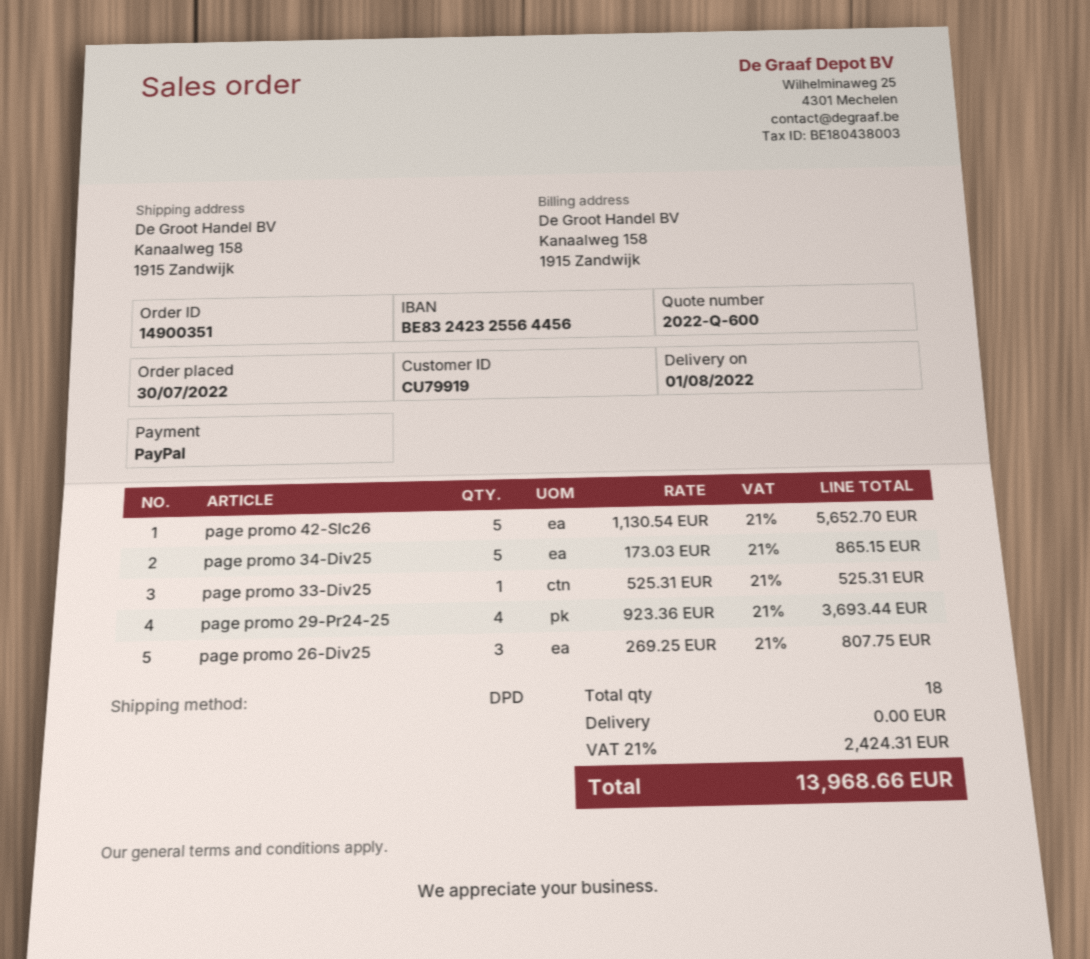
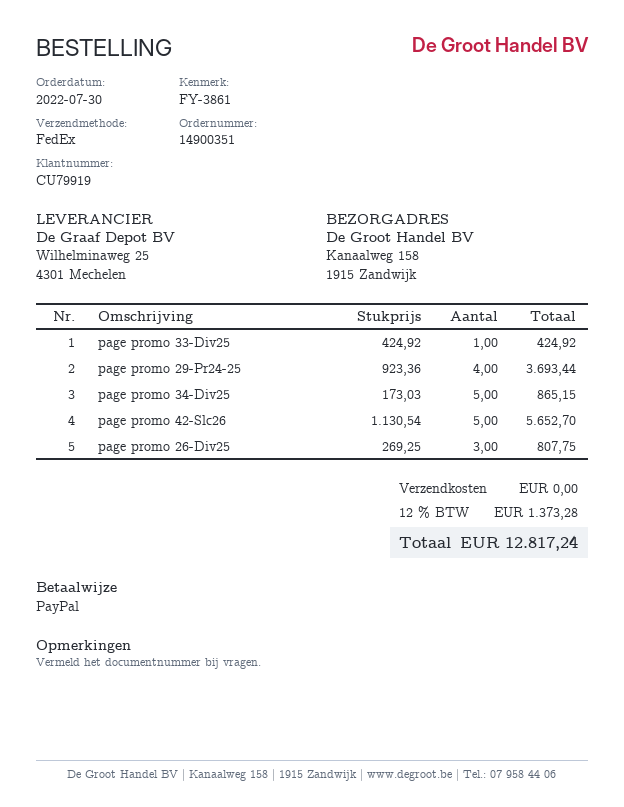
shipping method: DPD -> FedEx
page promo 33-Div25: 1 x 525.31 = 525.31 -> 1 x 424.92 = 424.92
tax: 21% = 2424.31 -> 12% = 1373.28
total: 13968.66 -> 12817.24

